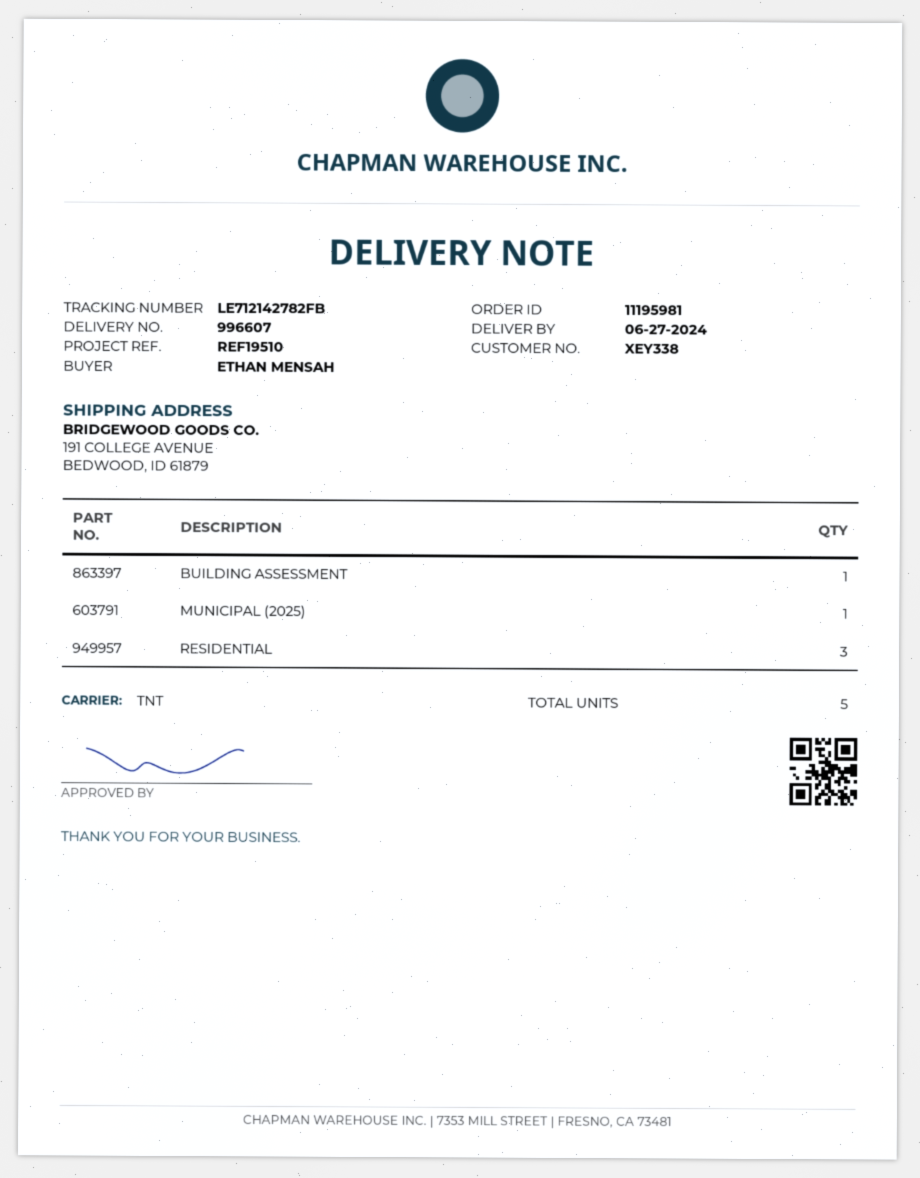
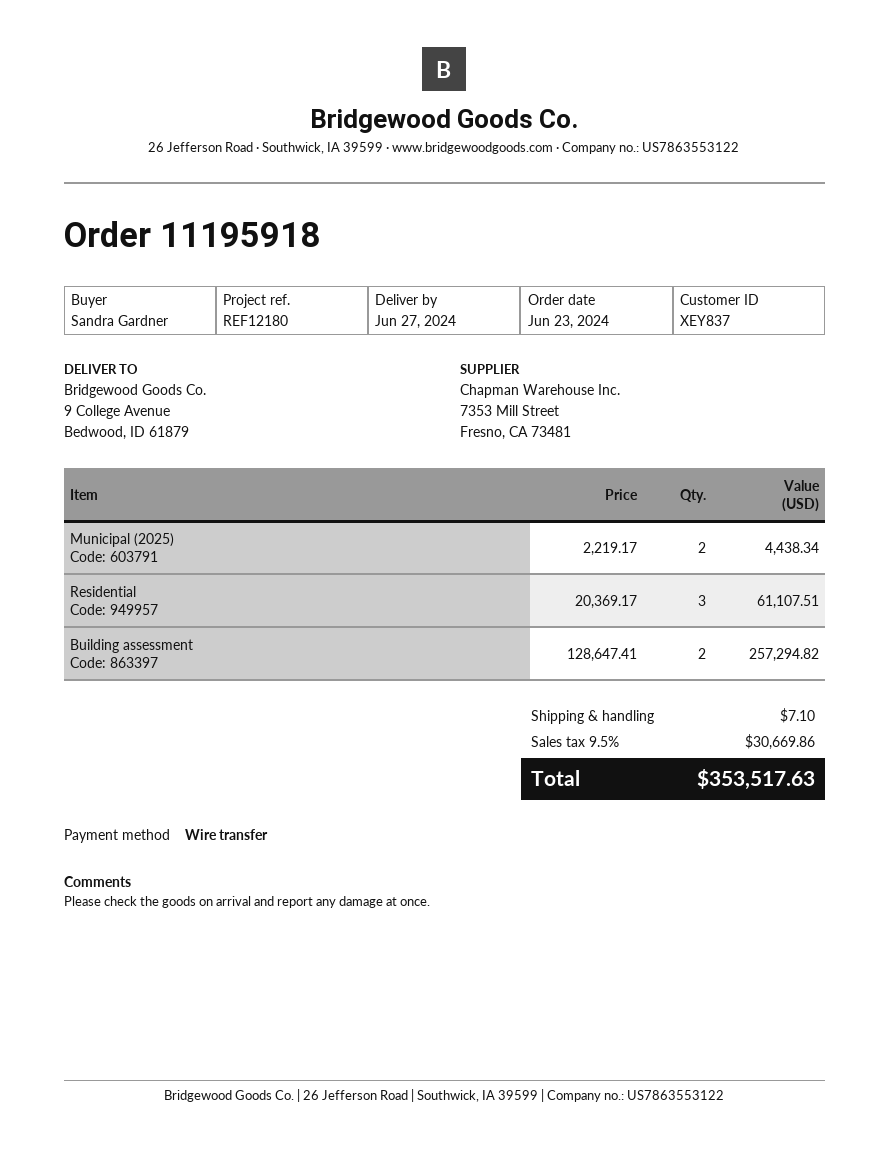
order number: 11195981 -> 11195918
customer number: XEY338 -> XEY837
reference: REF19510 -> REF12180
ordered by: ETHAN MENSAH -> Sandra Gardner
ship to: 191 COLLEGE AVENUE, BEDWOOD, ID 61879 -> 9 College Avenue, Bedwood, ID 61879
BUILDING ASSESSMENT: 1 -> 2
MUNICIPAL (2025): 1 -> 2

